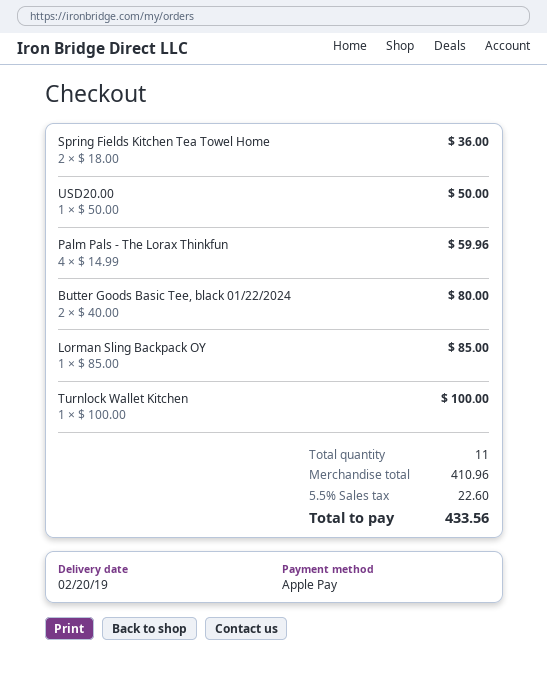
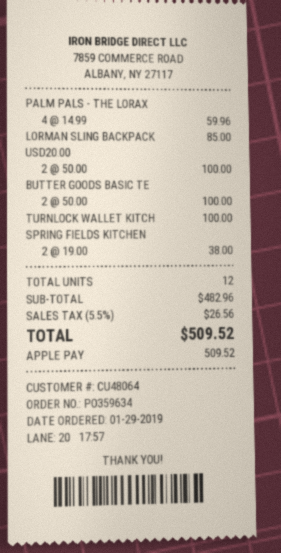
Spring Fields Kitchen Tea Towel Home: 2 x 18.00 = 36.00 -> 2 x 19.00 = 38.00
USD20.00: 1 x 50.00 = 50.00 -> 2 x 50.00 = 100.00
Butter Goods Basic Tee, black 01/22/2024: 2 x 40.00 = 80.00 -> 2 x 50.00 = 100.00
total quantity: 11 -> 12
subtotal: 410.96 -> 482.96
tax: 5.5% = 22.60 -> 5.5% = 26.56
total: 433.56 -> 509.52

